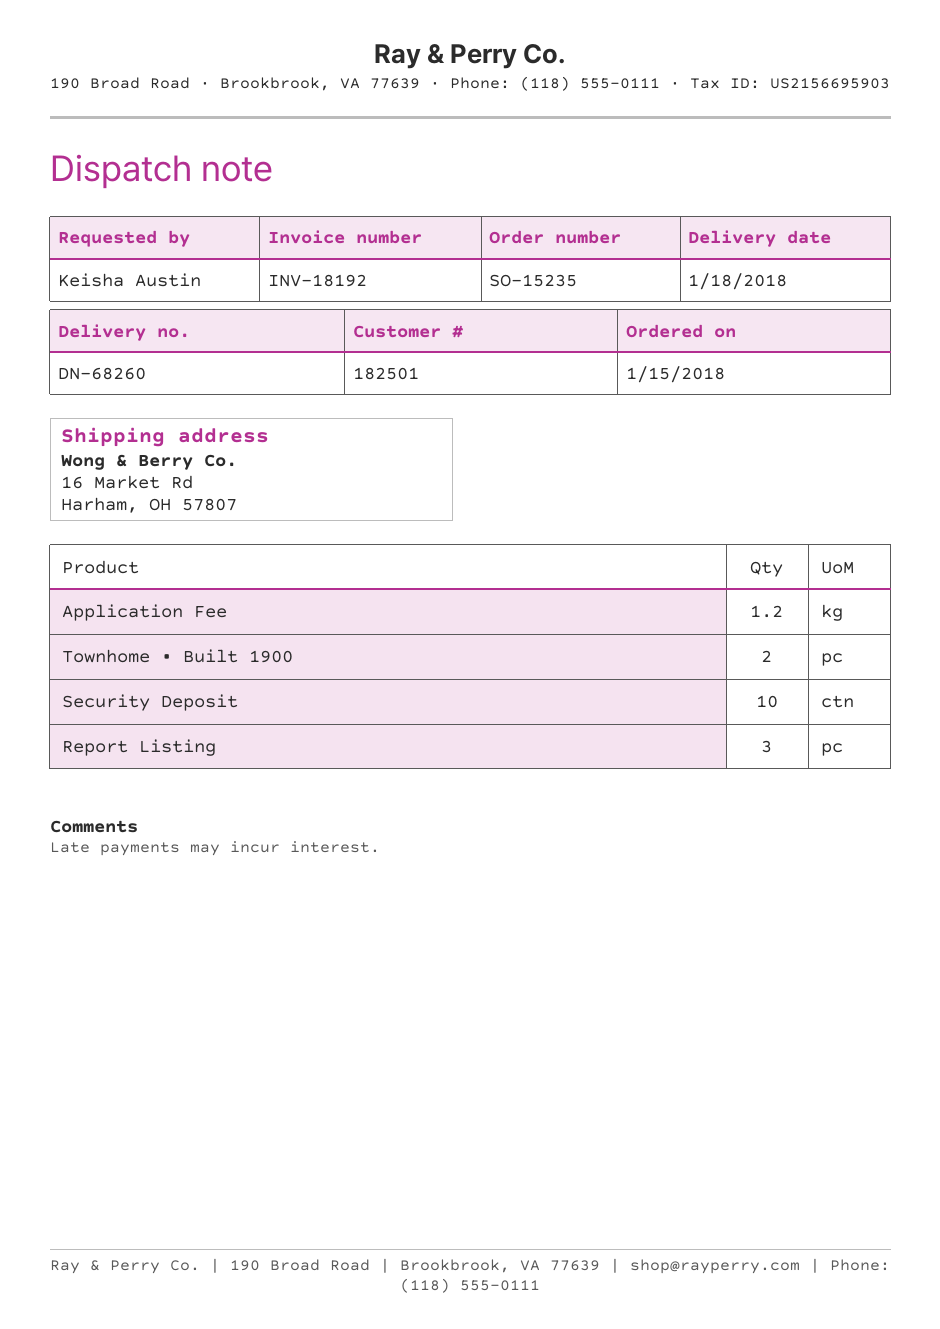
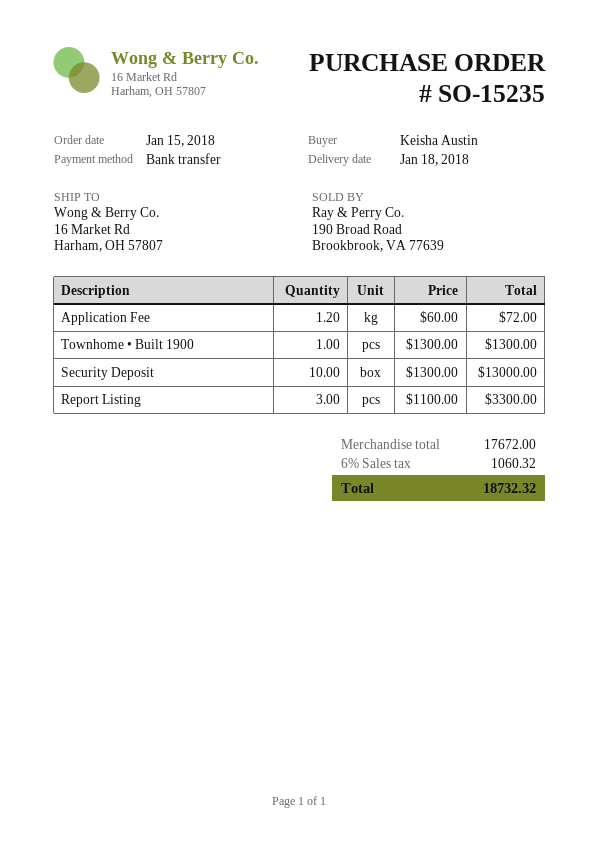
Townhome • Built 1900: 2 -> 1

